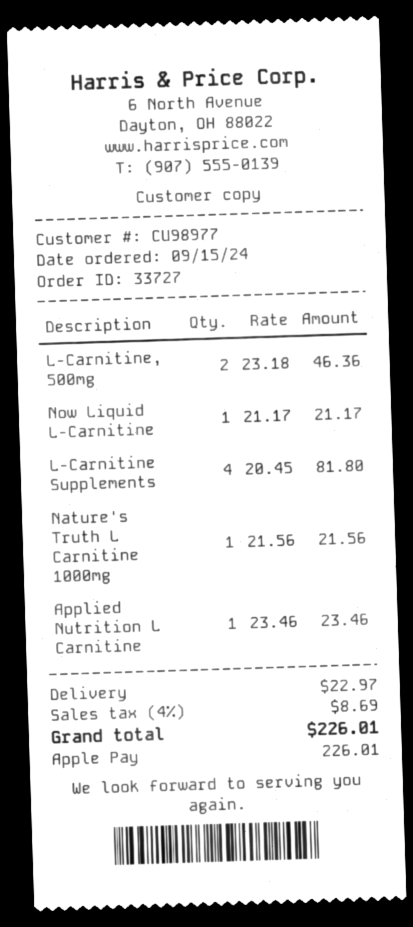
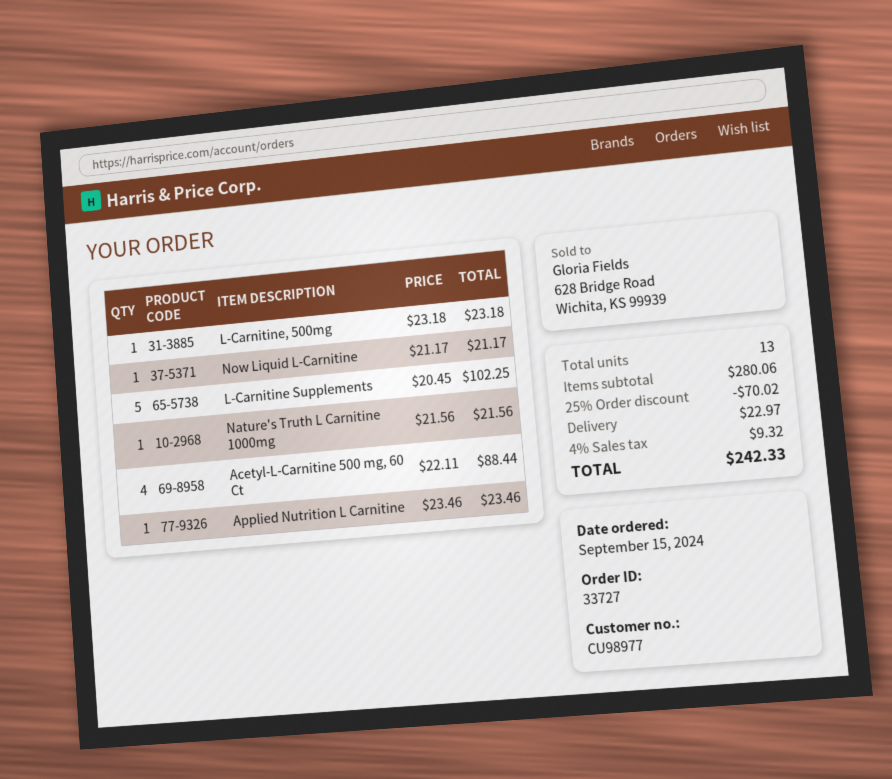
L-Carnitine, 500mg: 2 x 23.18 = 46.36 -> 1 x 23.18 = 23.18
L-Carnitine Supplements: 4 x 20.45 = 81.80 -> 5 x 20.45 = 102.25
Acetyl-L-Carnitine 500 mg, 60 Ct: none -> 4 x 22.11 = 88.44
discount: none -> 25% = 70.02
tax: 4% = 8.69 -> 4% = 9.32
total: 226.01 -> 242.33

